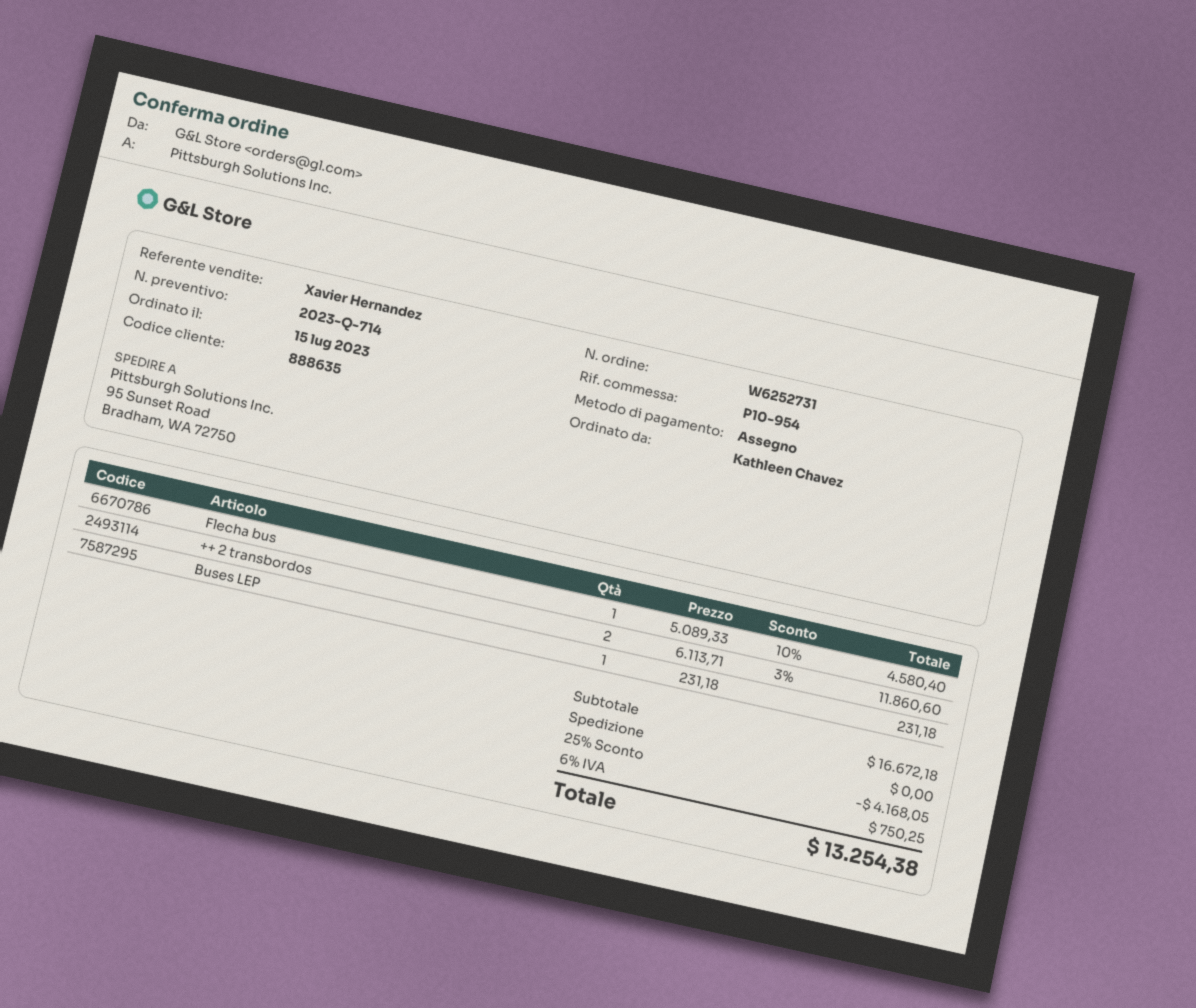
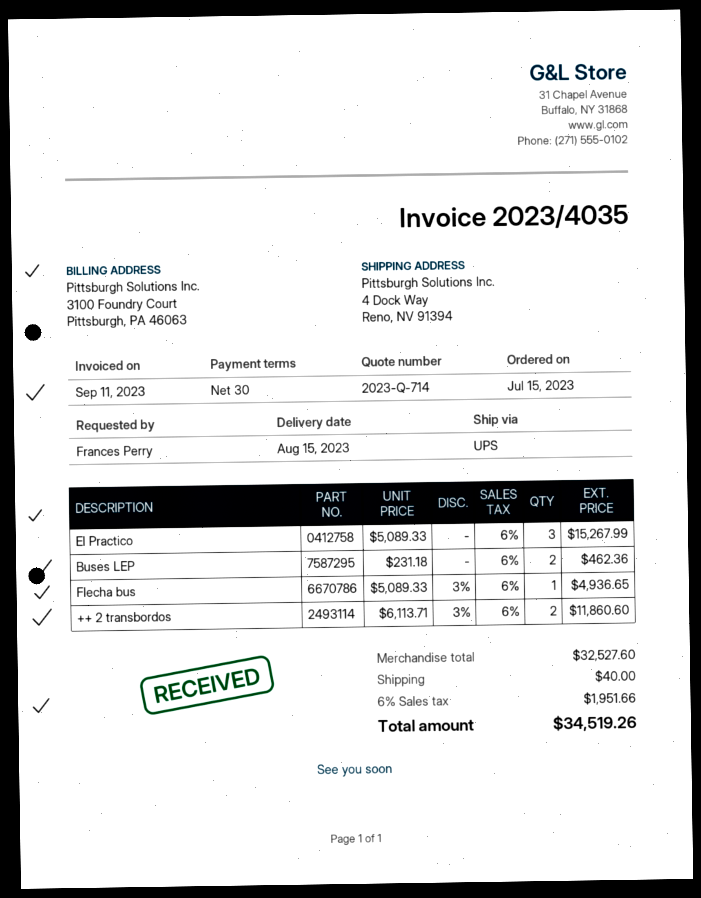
ordered by: Kathleen Chavez -> Frances Perry
ship to: 95 Sunset Road, Bradham, WA 72750 -> 4 Dock Way, Reno, NV 91394
Flecha bus: 1 x 5089.33 - 10% = 4580.40 -> 1 x 5089.33 - 3% = 4936.65
Buses LEP: 1 x 231.18 = 231.18 -> 2 x 231.18 = 462.36
El Practico: none -> 3 x 5089.33 = 15267.99
subtotal: 16672.18 -> 32527.60
discount: 25% = 4168.05 -> none
shipping: 0.00 -> 40.00
tax: 6% = 750.25 -> 6% = 1951.66
total: 13254.38 -> 34519.26

